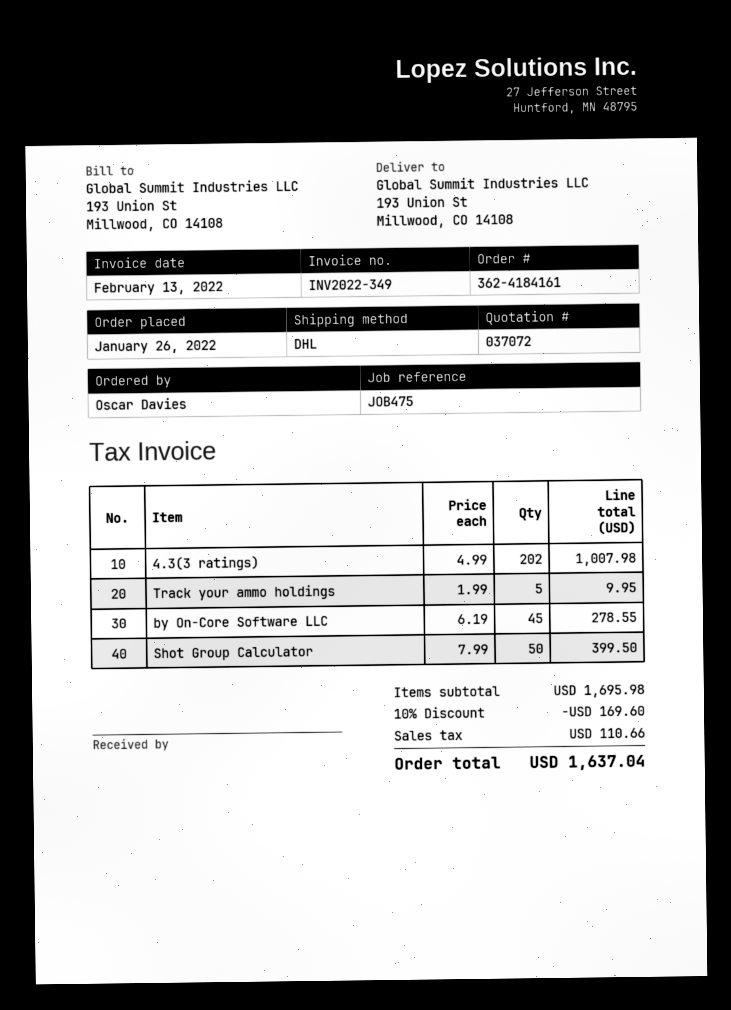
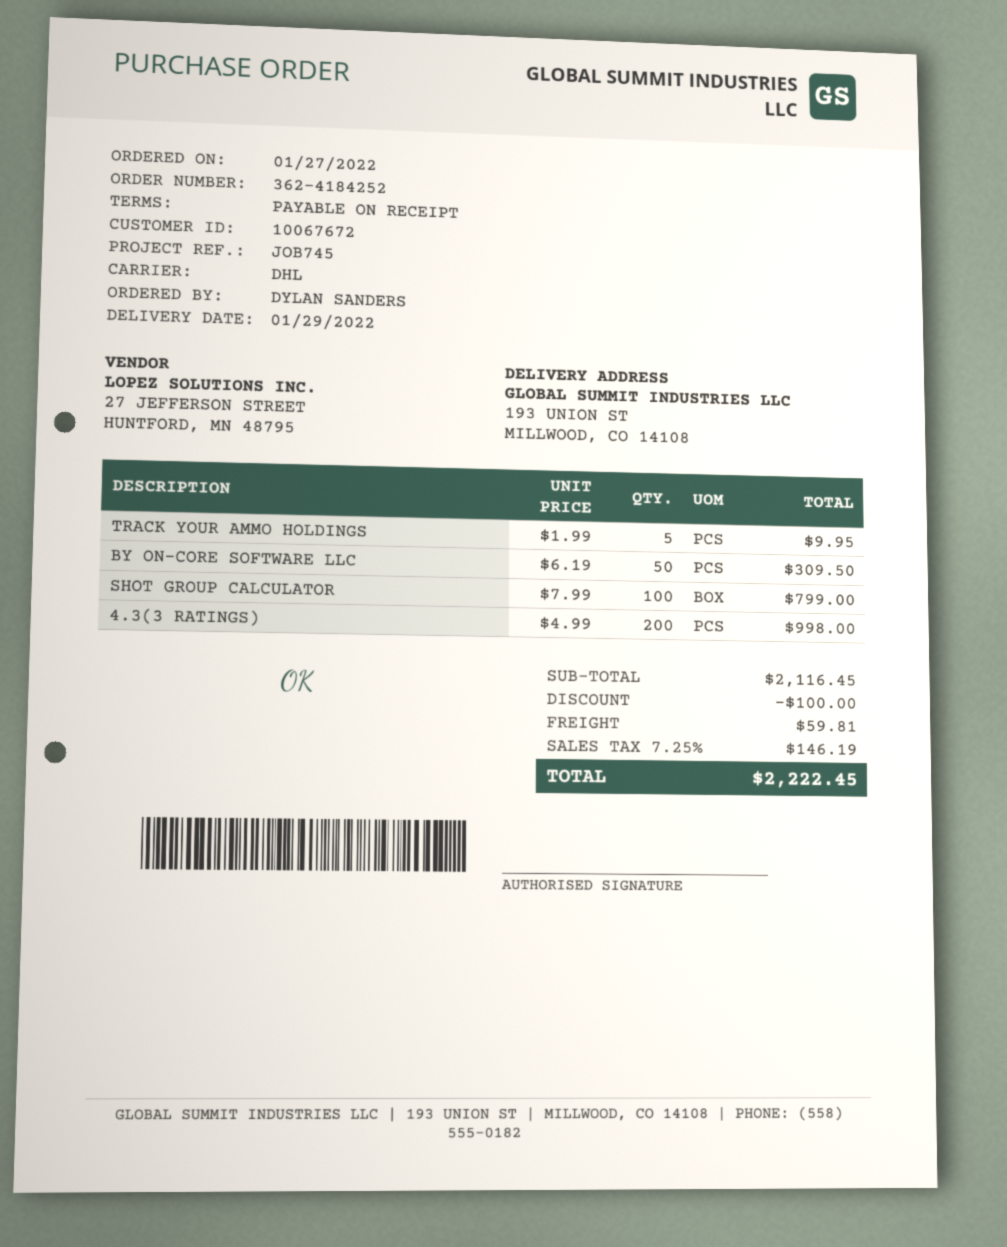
order number: 362-4184161 -> 362-4184252
order date: 2022-01-26 -> 2022-01-27
reference: JOB475 -> JOB745
ordered by: Oscar Davies -> DYLAN SANDERS
4.3(3 ratings): 202 x 4.99 = 1007.98 -> 200 x 4.99 = 998.00
by On-Core Software LLC: 45 x 6.19 = 278.55 -> 50 x 6.19 = 309.50
Shot Group Calculator: 50 x 7.99 = 399.50 -> 100 x 7.99 = 799.00
subtotal: 1695.98 -> 2116.45
discount: 169.60 -> 100.00
shipping: none -> 59.81
tax: 110.66 -> 146.19
total: 1637.04 -> 2222.45

